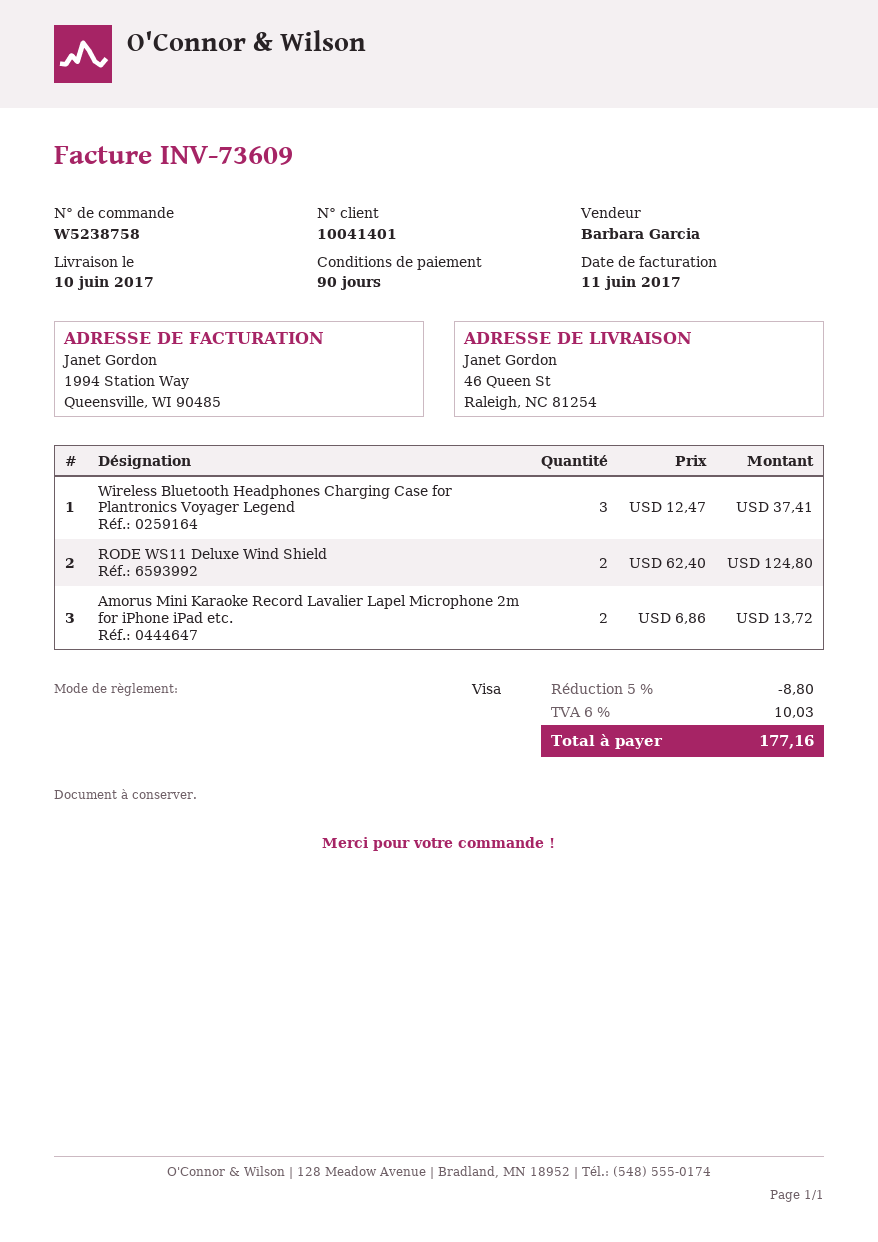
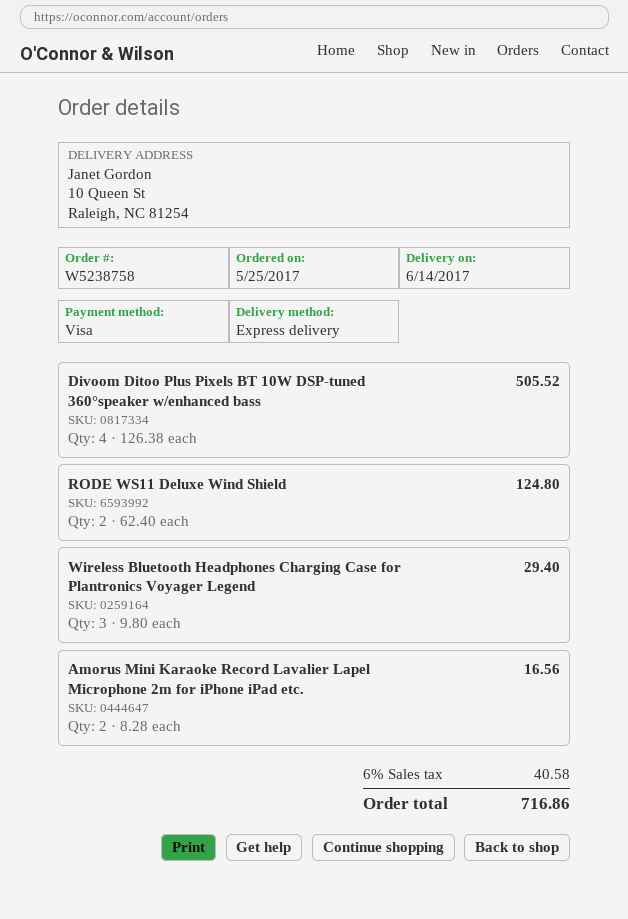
delivery date: 2017-06-10 -> 2017-06-14
ship to: 46 Queen St, Raleigh, NC 81254 -> 10 Queen St, Raleigh, NC 81254
Wireless Bluetooth Headphones Charging Case for Plantronics Voyager Legend: 3 x 12.47 = 37.41 -> 3 x 9.80 = 29.40
Amorus Mini Karaoke Record Lavalier Lapel Microphone 2m for iPhone iPad etc.: 2 x 6.86 = 13.72 -> 2 x 8.28 = 16.56
Divoom Ditoo Plus Pixels BT 10W DSP-tuned 360°speaker w/enhanced bass: none -> 4 x 126.38 = 505.52
discount: 5% = 8.80 -> none
tax: 6% = 10.03 -> 6% = 40.58
total: 177.16 -> 716.86

